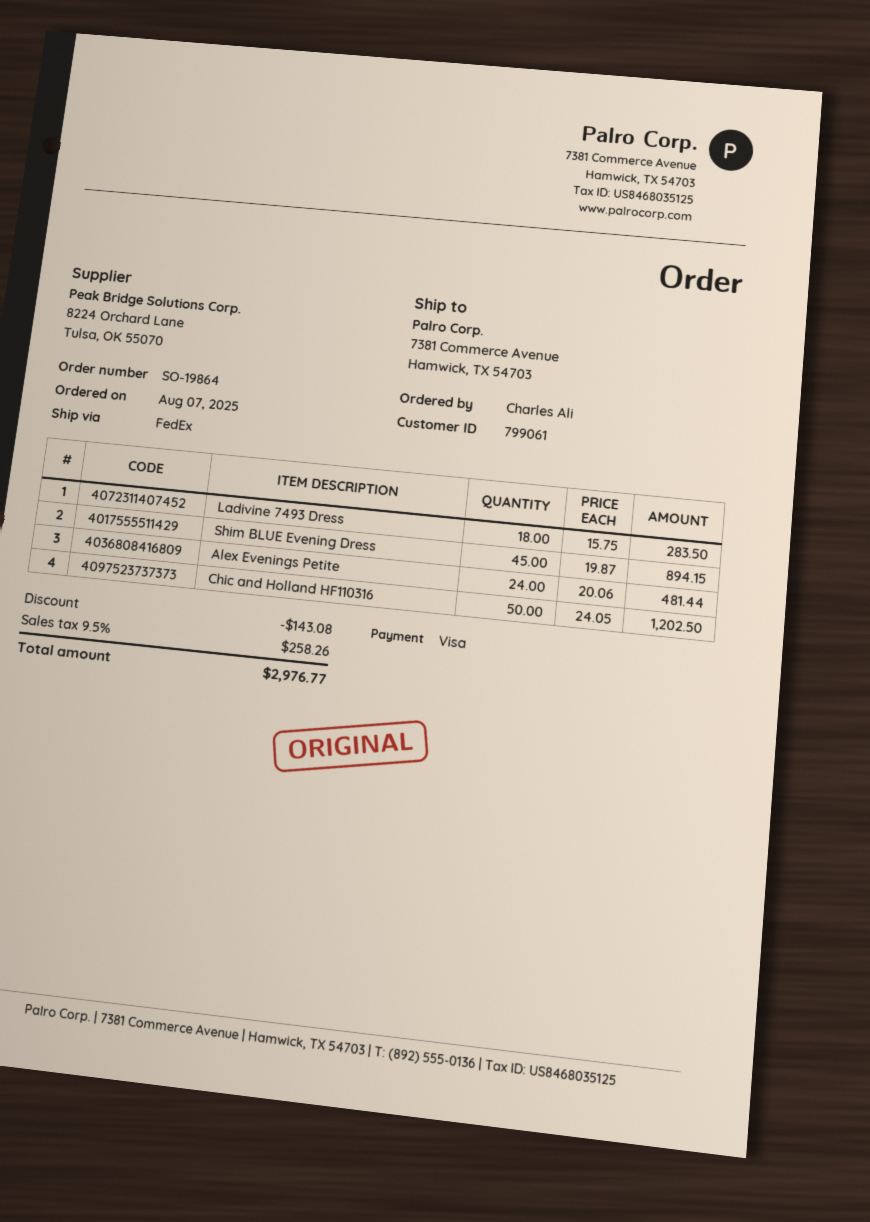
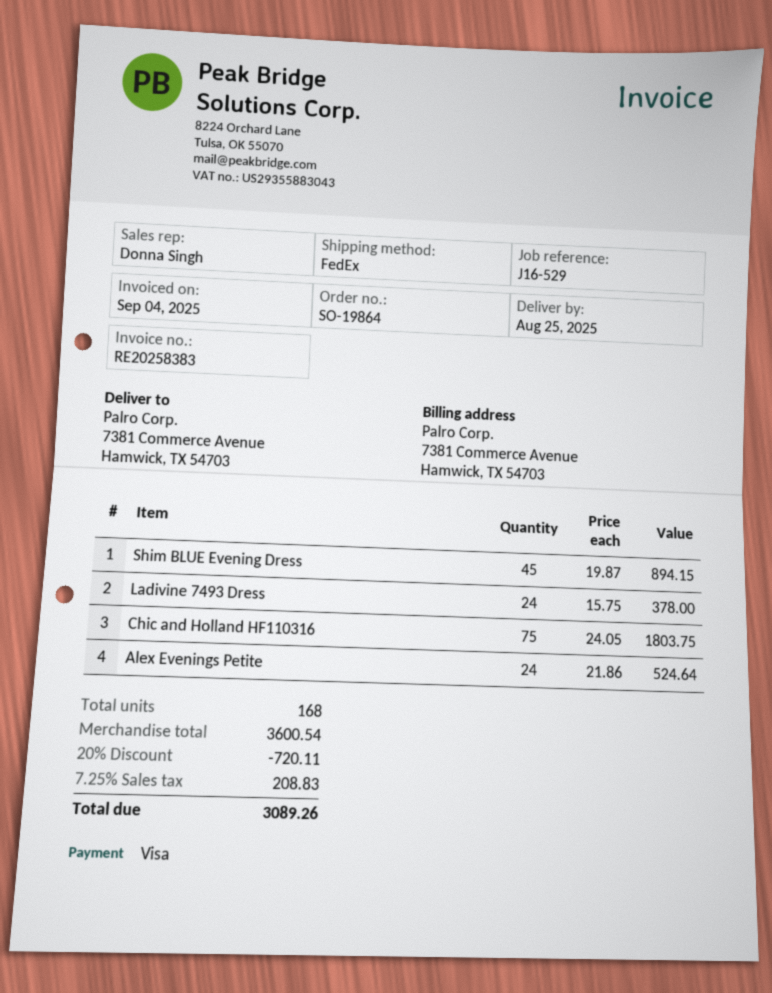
Ladivine 7493 Dress: 18 x 15.75 = 283.50 -> 24 x 15.75 = 378.00
Alex Evenings Petite: 24 x 20.06 = 481.44 -> 24 x 21.86 = 524.64
Chic and Holland HF110316: 50 x 24.05 = 1202.50 -> 75 x 24.05 = 1803.75
discount: 143.08 -> 720.11
tax: 9.5% = 258.26 -> 7.25% = 208.83
total: 2976.77 -> 3089.26

